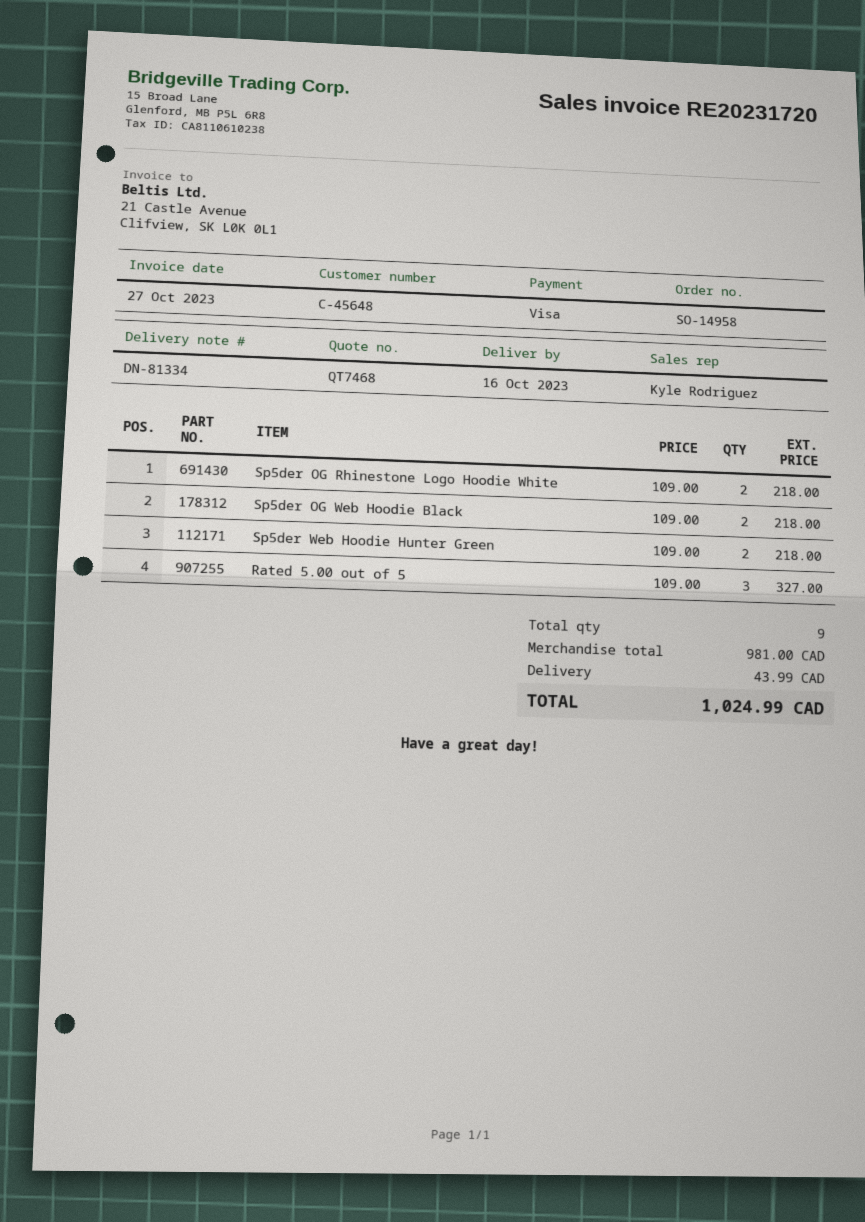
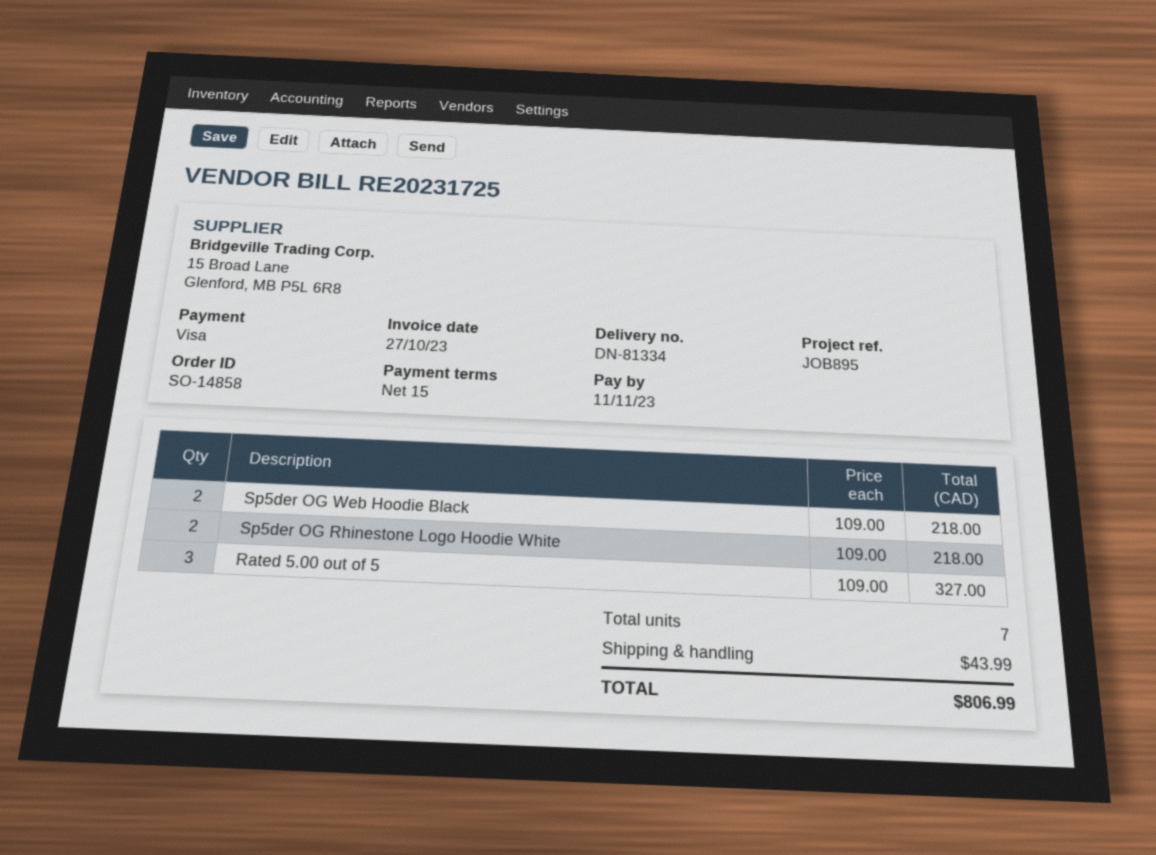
order number: SO-14958 -> SO-14858
invoice number: RE20231720 -> RE20231725
Sp5der Web Hoodie Hunter Green: 2 x 109.00 = 218.00 -> none
total quantity: 9 -> 7
total: 1024.99 -> 806.99

